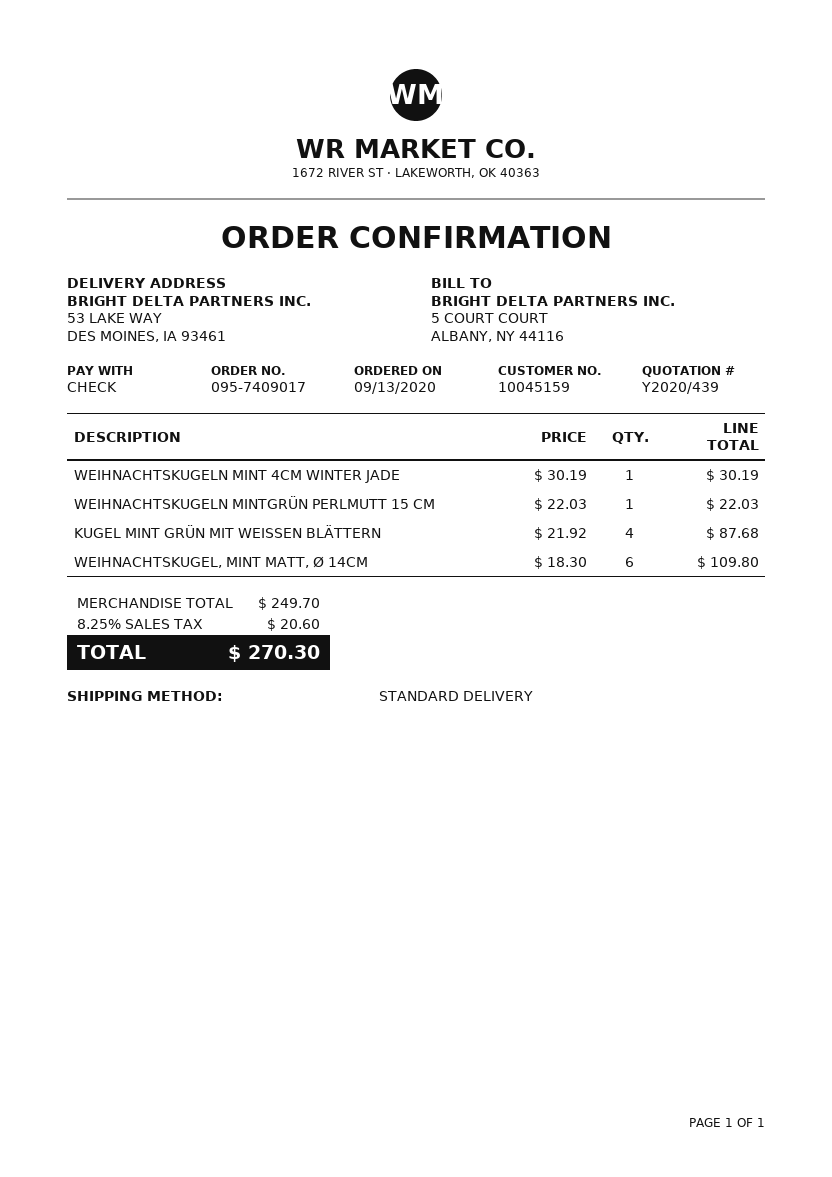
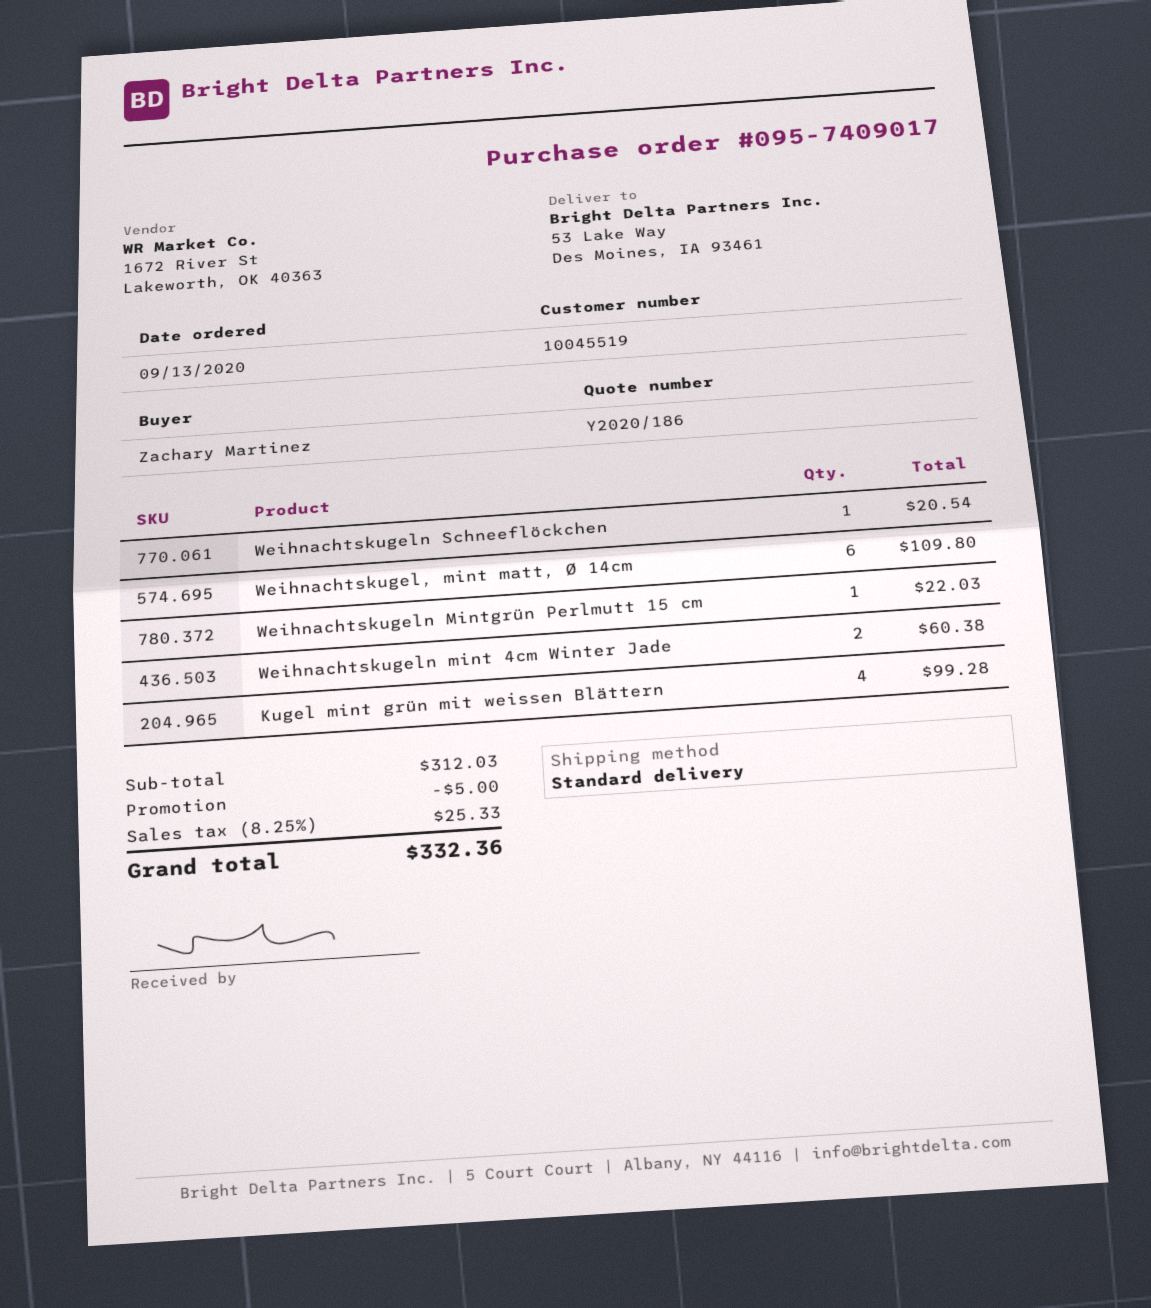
quote number: Y2020/439 -> Y2020/186
customer number: 10045159 -> 10045519
WEIHNACHTSKUGELN MINT 4CM WINTER JADE: 1 for 30.19 -> 2 for 60.38
KUGEL MINT GRÜN MIT WEISSEN BLÄTTERN: 4 for 87.68 -> 4 for 99.28
Weihnachtskugeln Schneeflöckchen: none -> 1 for 20.54
subtotal: 249.70 -> 312.03
discount: none -> 5.00
tax: 8.25% = 20.60 -> 8.25% = 25.33
total: 270.30 -> 332.36

